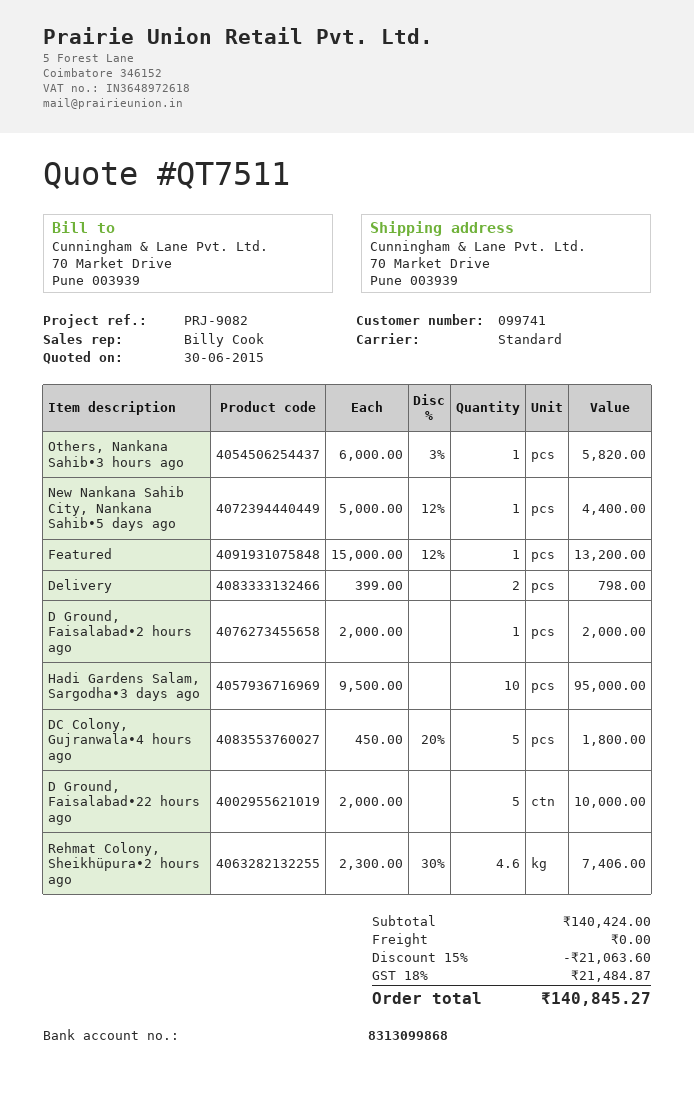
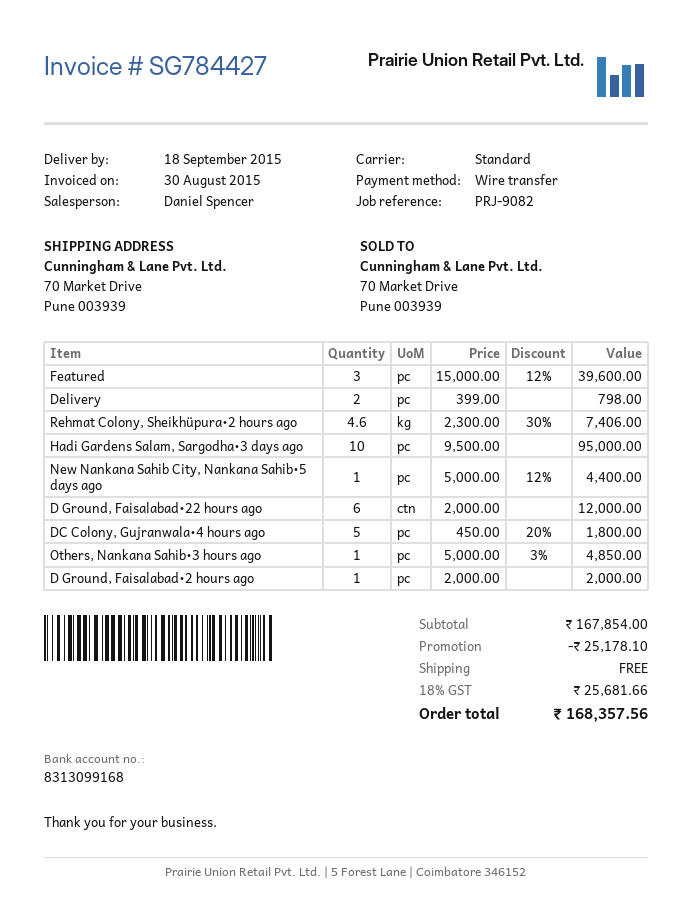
sales rep: Billy Cook -> Daniel Spencer
bank account: 8313099868 -> 8313099168
Others, Nankana Sahib•3 hours ago: 1 x 6000.00 - 3% = 5820.00 -> 1 x 5000.00 - 3% = 4850.00
Featured: 1 x 15000.00 - 12% = 13200.00 -> 3 x 15000.00 - 12% = 39600.00
D Ground, Faisalabad•22 hours ago: 5 x 2000.00 = 10000.00 -> 6 x 2000.00 = 12000.00
subtotal: 140424.00 -> 167854.00
discount: 21063.60 -> 25178.10
tax: 18% = 21484.87 -> 18% = 25681.66
total: 140845.27 -> 168357.56

